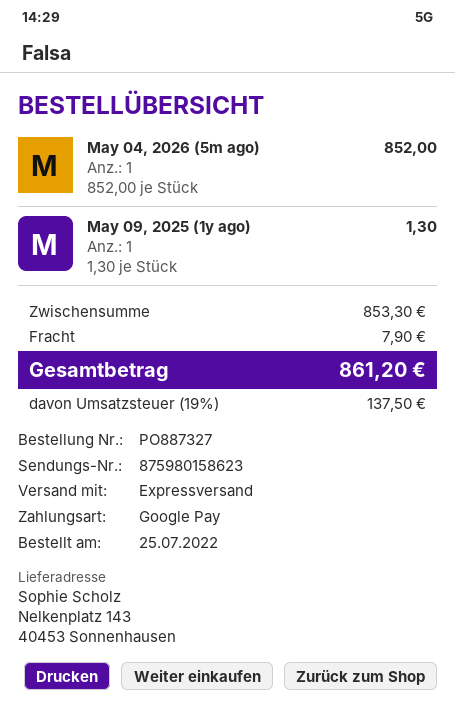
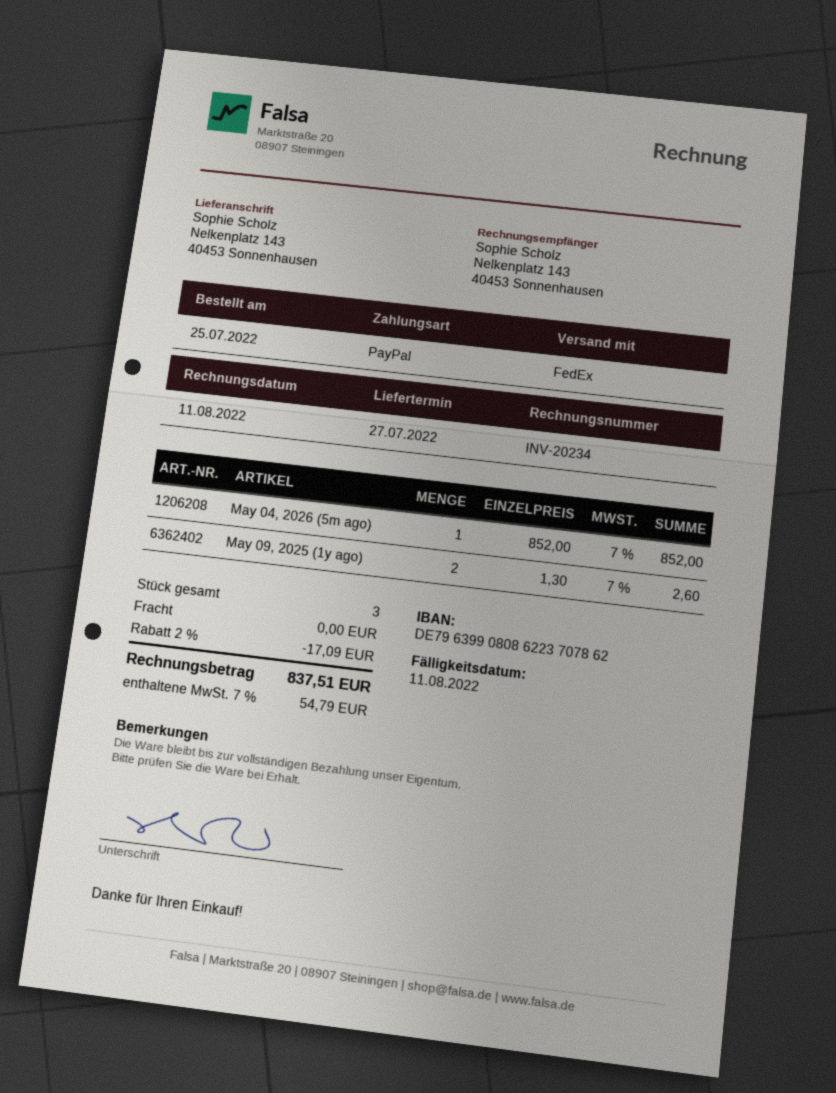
payment method: Google Pay -> PayPal
shipping method: express -> FedEx
May 09, 2025 (1y ago): 1 x 1.30 = 1.30 -> 2 x 1.30 = 2.60
discount: none -> 2% = 17.09
shipping: 7.90 -> 0.00
tax: 19% = 137.50 -> 7% = 54.79
total: 861.20 -> 837.51

